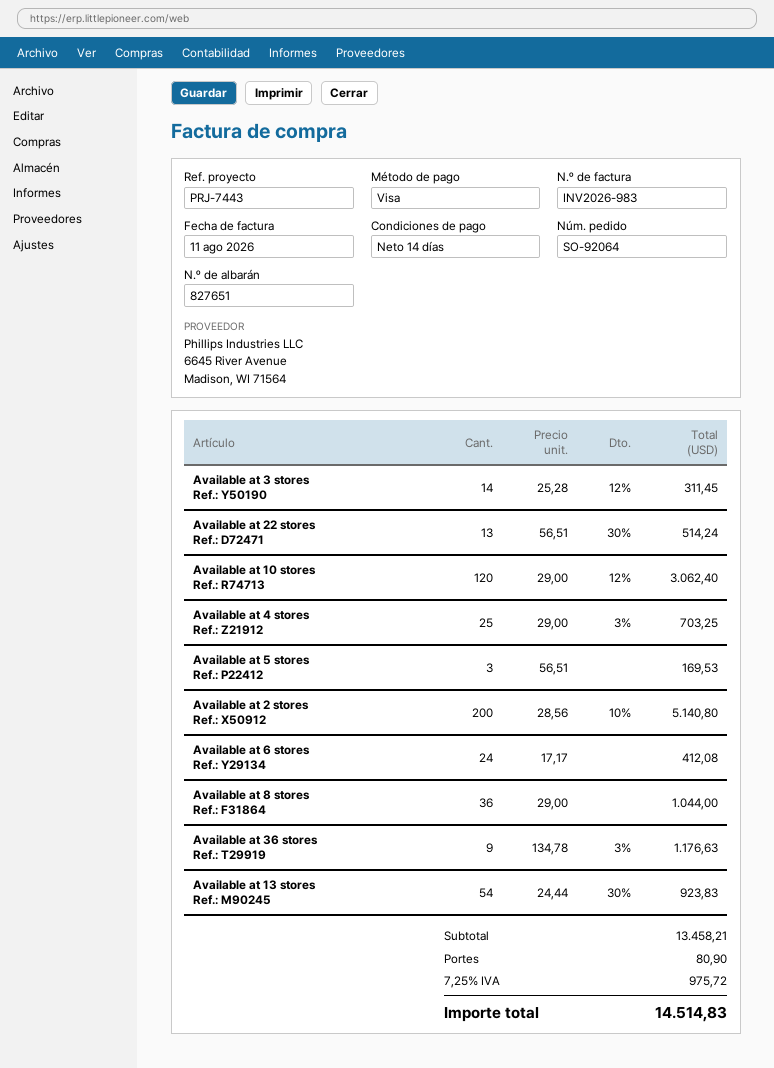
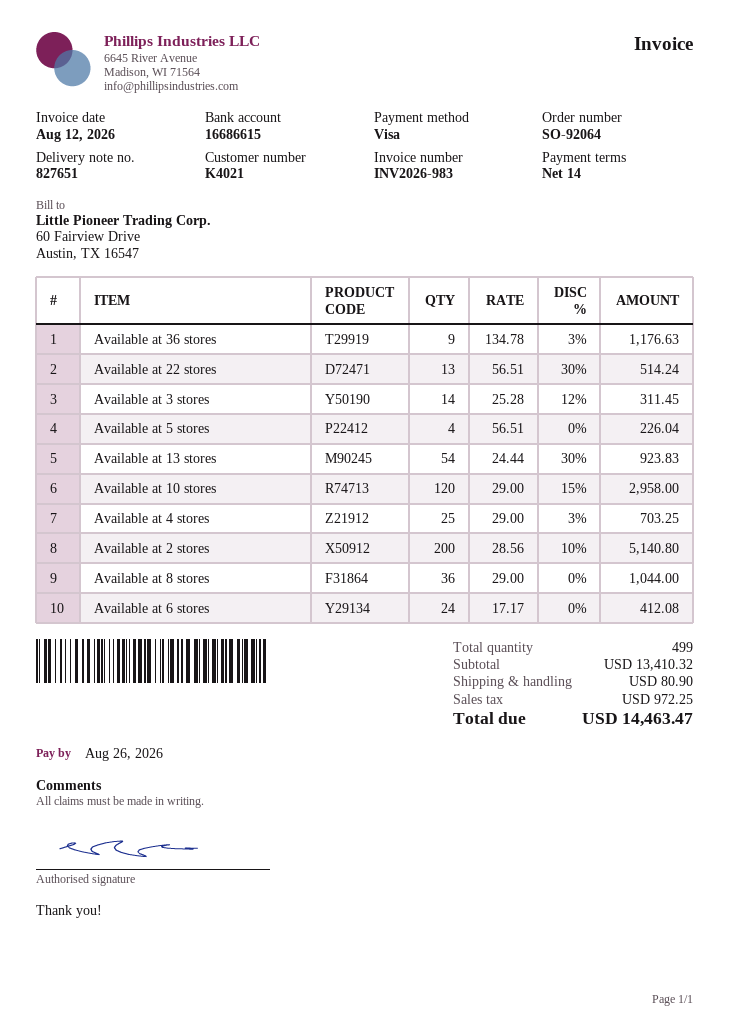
invoice date: 2026-08-11 -> 2026-08-12
Available at 10 stores: 120 x 29.00 - 12% = 3062.40 -> 120 x 29.00 - 15% = 2958.00
Available at 5 stores: 3 x 56.51 = 169.53 -> 4 x 56.51 = 226.04
subtotal: 13458.21 -> 13410.32
tax: 975.72 -> 972.25
total: 14514.83 -> 14463.47

